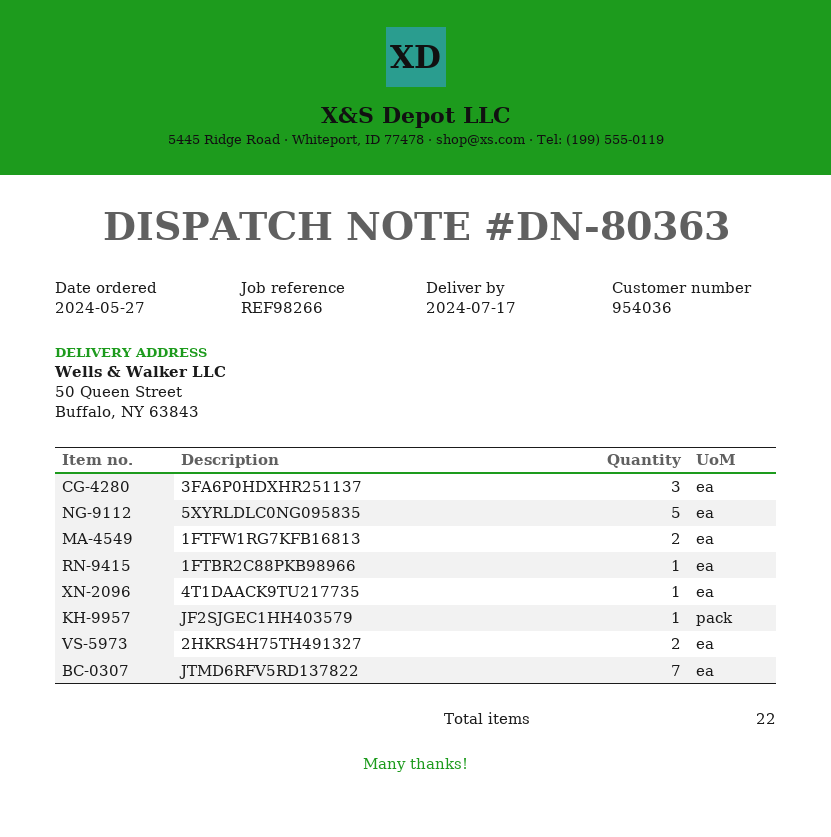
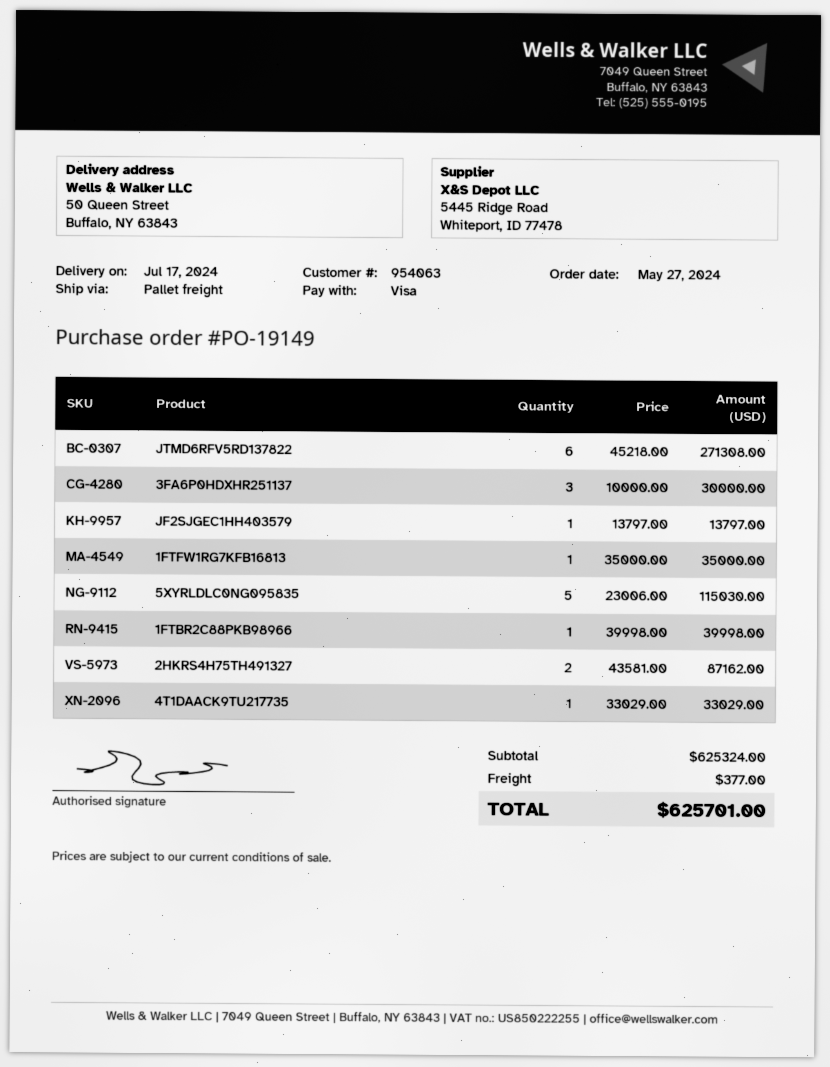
customer number: 954036 -> 954063
1FTFW1RG7KFB16813: 2 -> 1
JTMD6RFV5RD137822: 7 -> 6

